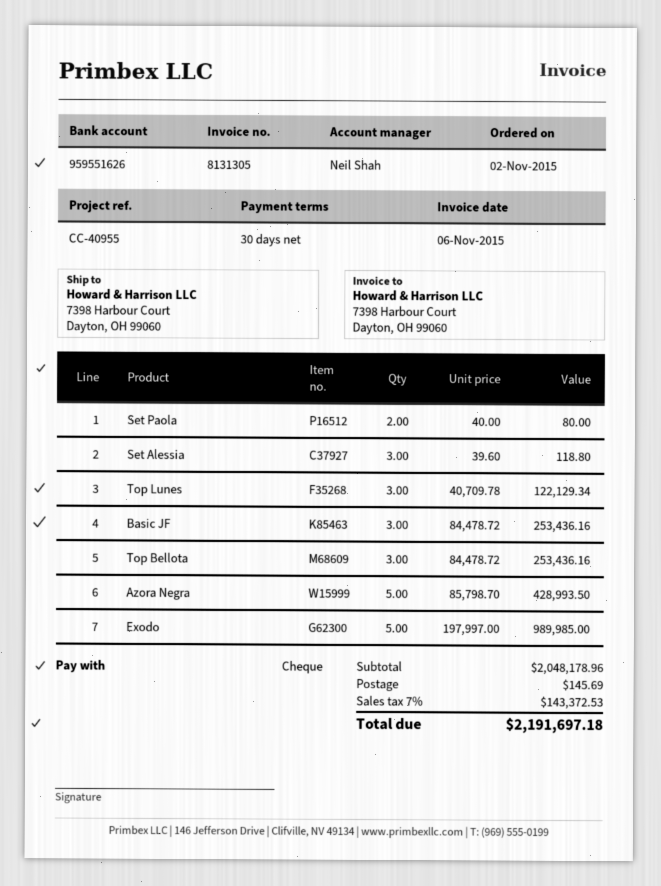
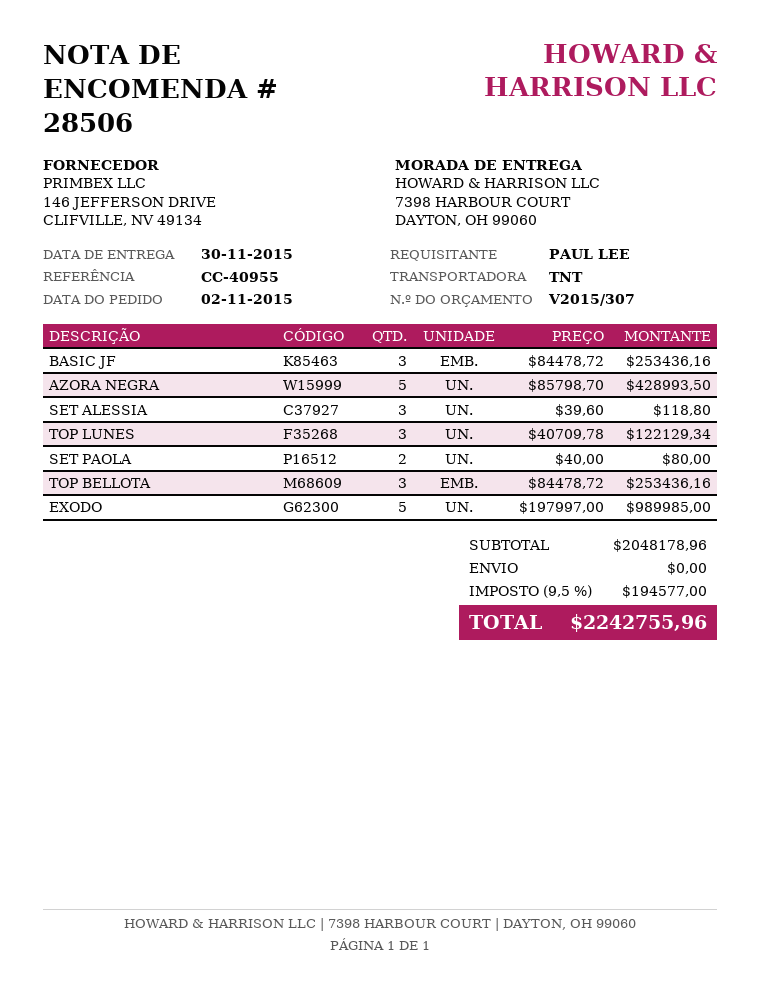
shipping: 145.69 -> 0.00
tax: 7% = 143372.53 -> 9.5% = 194577.00
total: 2191697.18 -> 2242755.96

